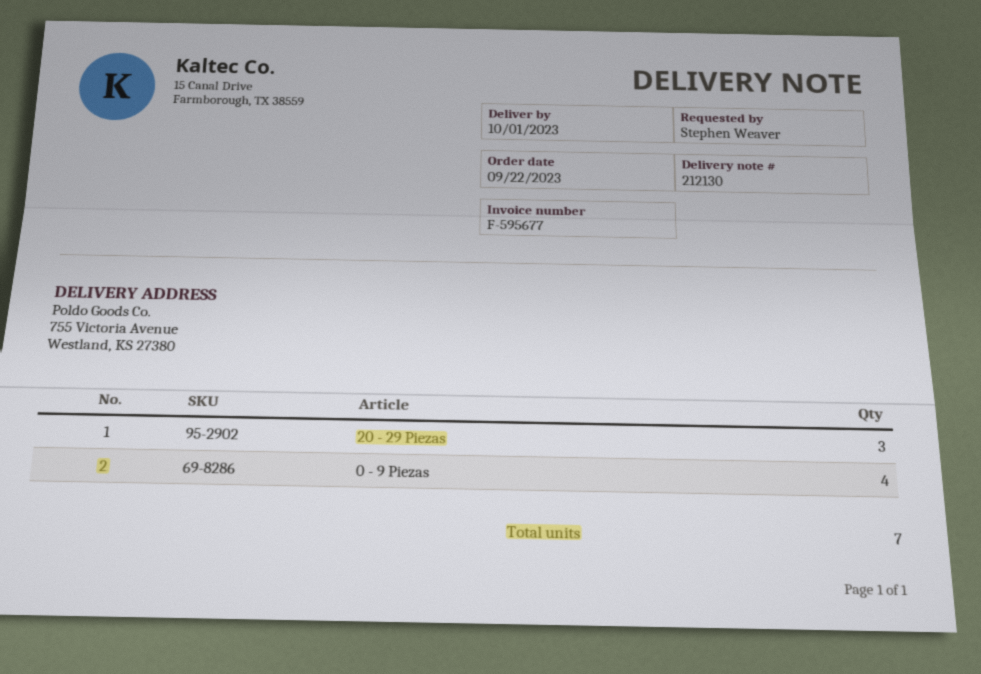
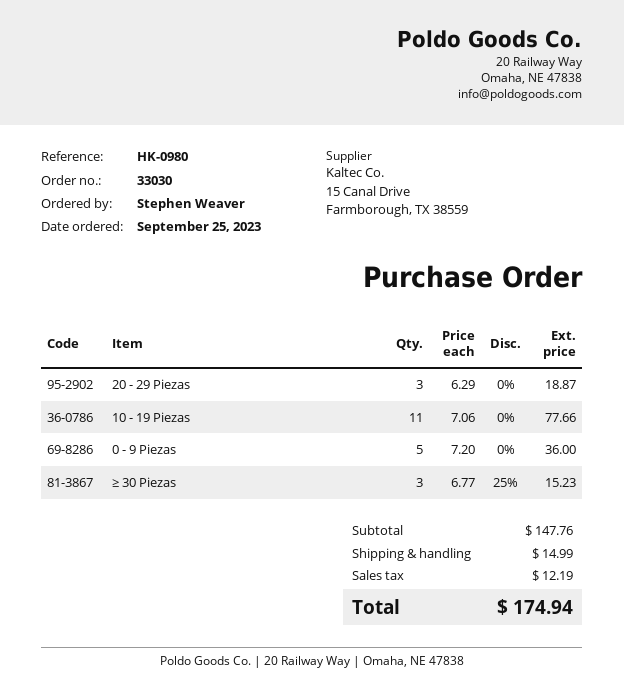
order date: 2023-09-22 -> 2023-09-25
0 - 9 Piezas: 4 -> 5
10 - 19 Piezas: none -> 11
≥ 30 Piezas: none -> 3

